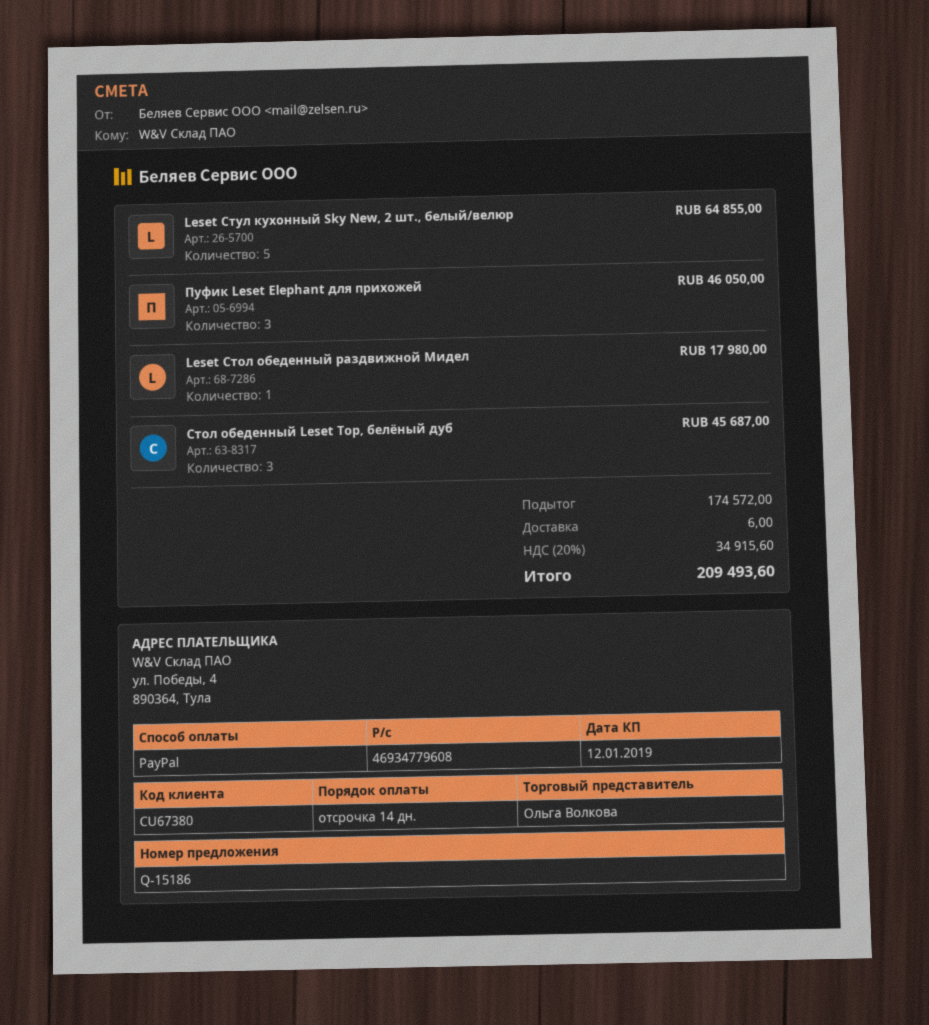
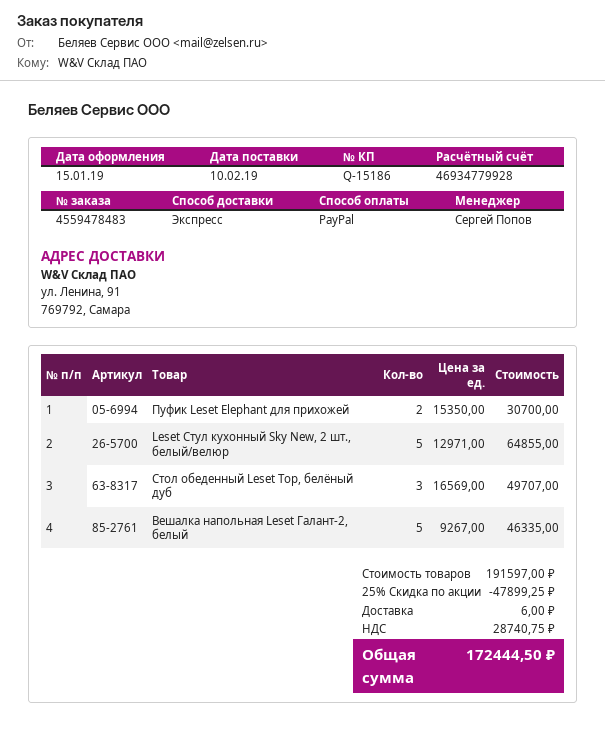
sales rep: Ольга Волкова -> Сергей Попов
bank account: 46934779608 -> 46934779928
Пуфик Leset Elephant для прихожей: 3 for 46050.00 -> 2 for 30700.00
Leset Стол обеденный раздвижной Мидел: 1 for 17980.00 -> none
Стол обеденный Leset Тор, белёный дуб: 3 for 45687.00 -> 3 for 49707.00
Вешалка напольная Leset Галант-2, белый: none -> 5 for 46335.00
subtotal: 174572.00 -> 191597.00
discount: none -> 25% = 47899.25
tax: 34915.60 -> 28740.75
total: 209493.60 -> 172444.50

